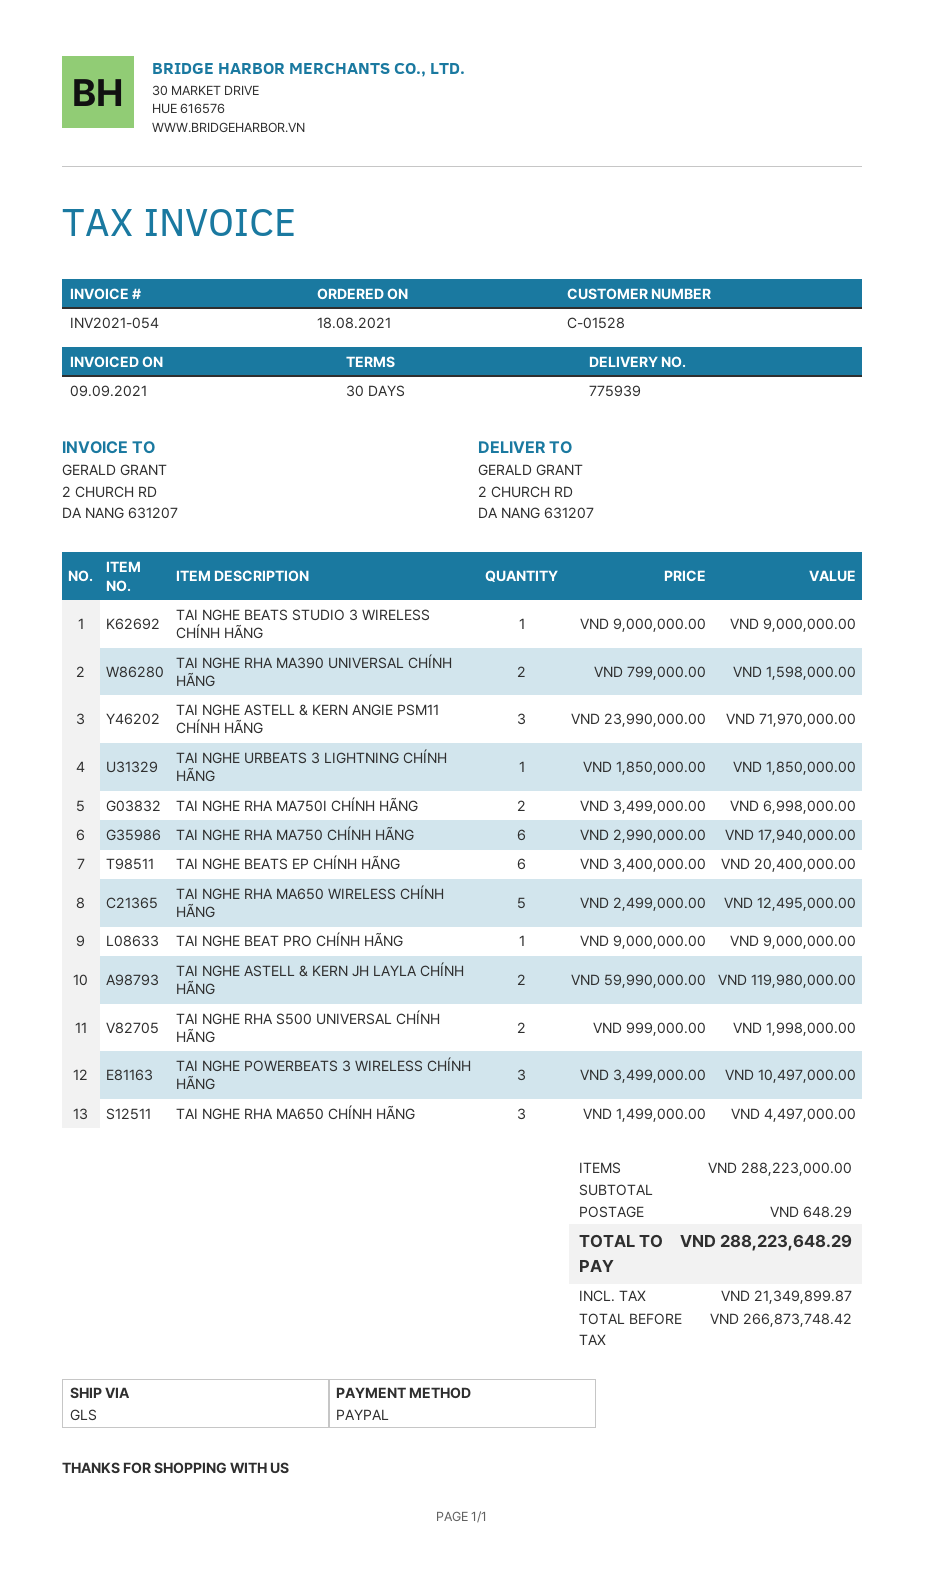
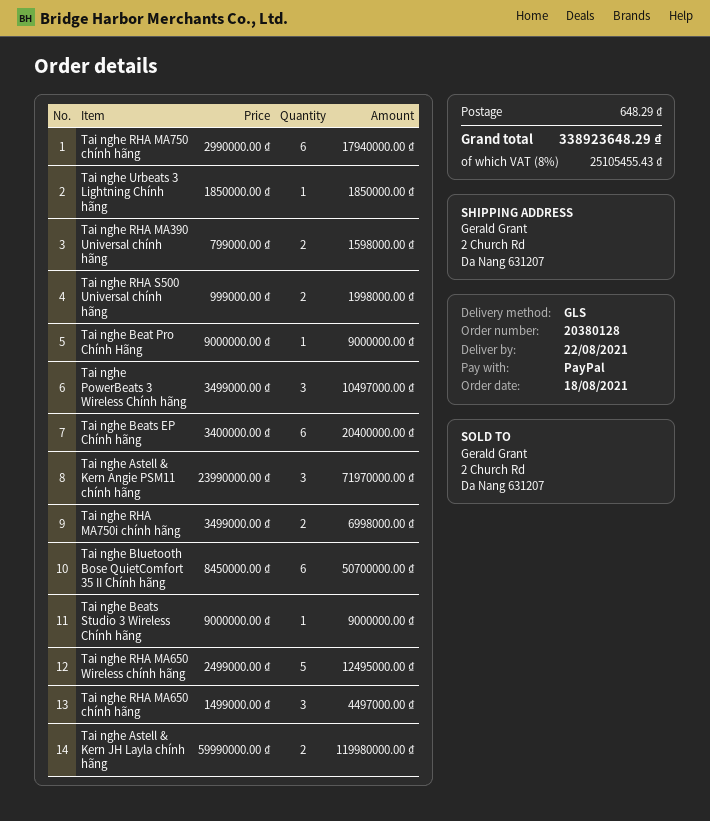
Tai nghe Bluetooth Bose QuietComfort 35 II Chính hãng: none -> 6 x 8450000.00 = 50700000.00
tax: 21349899.87 -> 25105455.43
total: 288223648.29 -> 338923648.29

